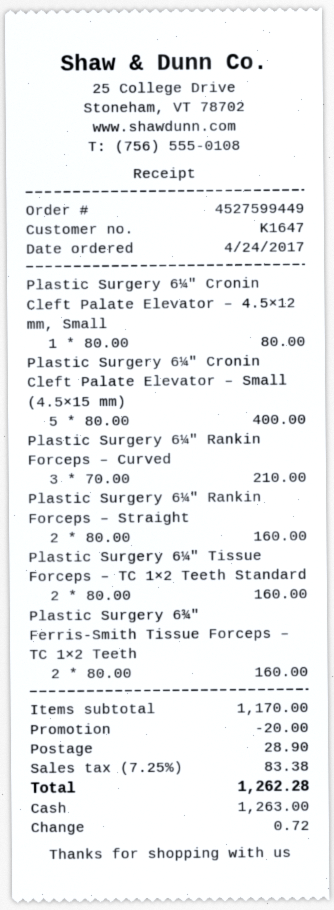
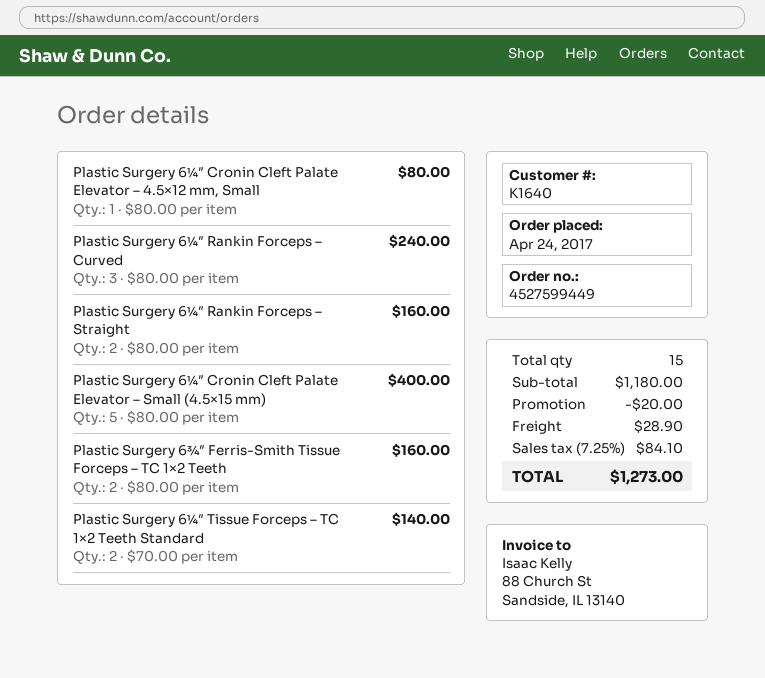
customer number: K1647 -> K1640
Plastic Surgery 6¼″ Rankin Forceps – Curved: 3 x 70.00 = 210.00 -> 3 x 80.00 = 240.00
Plastic Surgery 6¼″ Tissue Forceps – TC 1×2 Teeth Standard: 2 x 80.00 = 160.00 -> 2 x 70.00 = 140.00
subtotal: 1170.00 -> 1180.00
tax: 7.25% = 83.38 -> 7.25% = 84.10
total: 1262.28 -> 1273.00

